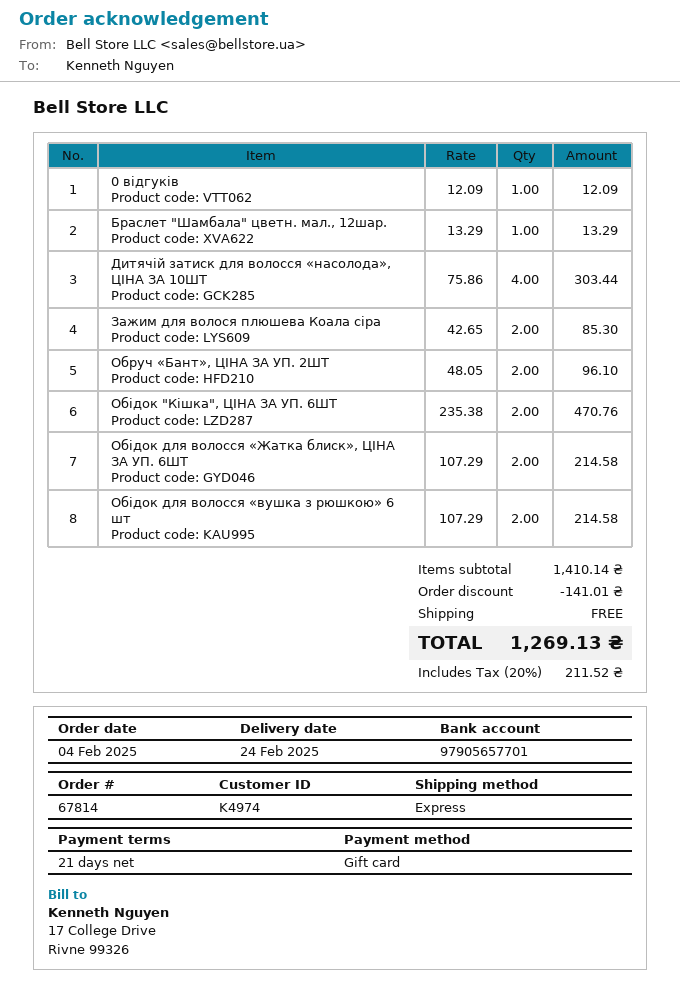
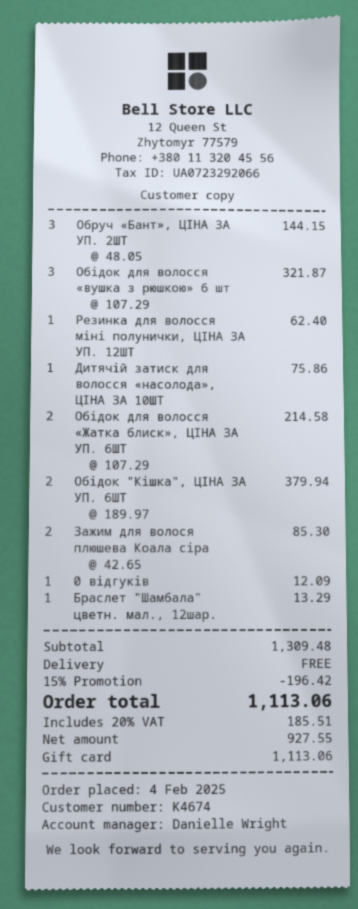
customer number: K4974 -> K4674
Дитячій затиск для волосся «насолода», ЦІНА ЗА 10ШТ: 4 x 75.86 = 303.44 -> 1 x 75.86 = 75.86
Обруч «Бант», ЦІНА ЗА УП. 2ШТ: 2 x 48.05 = 96.10 -> 3 x 48.05 = 144.15
Обідок "Кішка", ЦІНА ЗА УП. 6ШТ: 2 x 235.38 = 470.76 -> 2 x 189.97 = 379.94
Обідок для волосся «вушка з рюшкою» 6 шт: 2 x 107.29 = 214.58 -> 3 x 107.29 = 321.87
Резинка для волосся міні полунички, ЦІНА ЗА УП. 12ШТ: none -> 1 x 62.40 = 62.40
subtotal: 1410.14 -> 1309.48
discount: 141.01 -> 196.42
tax: 20% = 211.52 -> 20% = 185.51
total: 1269.13 -> 1113.06

